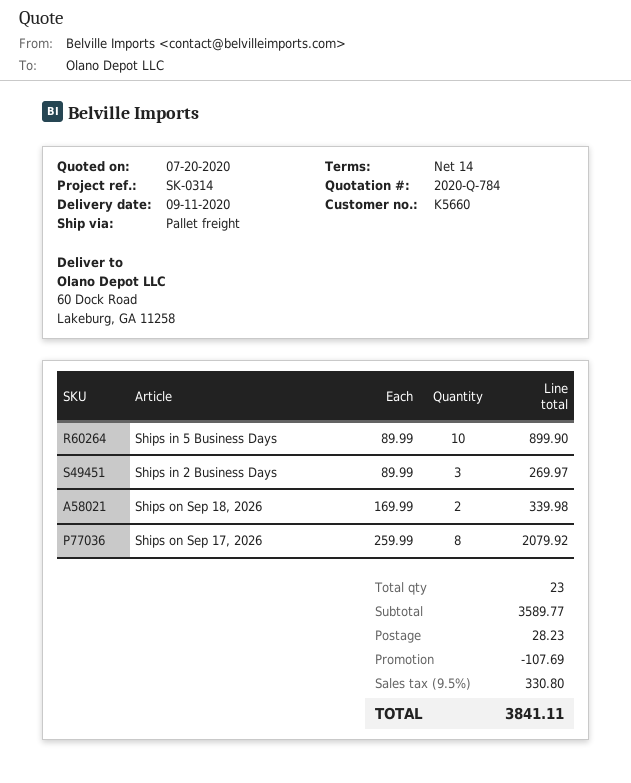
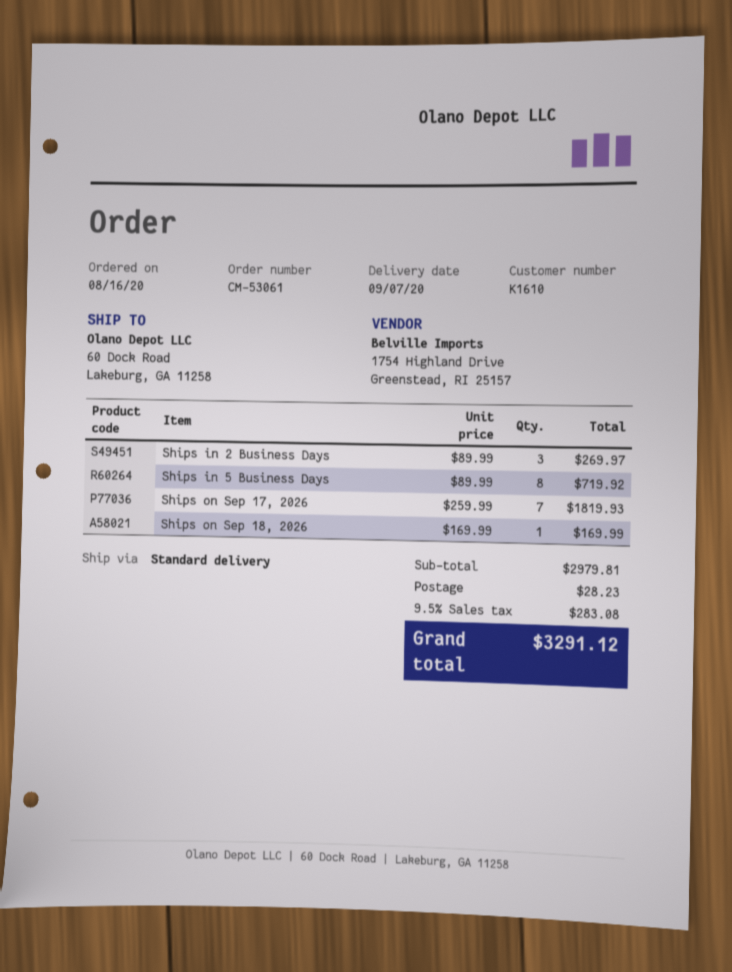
delivery date: 2020-09-11 -> 2020-09-07
customer number: K5660 -> K1610
shipping method: pallet freight -> standard
Ships in 5 Business Days: 10 x 89.99 = 899.90 -> 8 x 89.99 = 719.92
Ships on Sep 18, 2026: 2 x 169.99 = 339.98 -> 1 x 169.99 = 169.99
Ships on Sep 17, 2026: 8 x 259.99 = 2079.92 -> 7 x 259.99 = 1819.93
subtotal: 3589.77 -> 2979.81
discount: 107.69 -> none
tax: 9.5% = 330.80 -> 9.5% = 283.08
total: 3841.11 -> 3291.12

